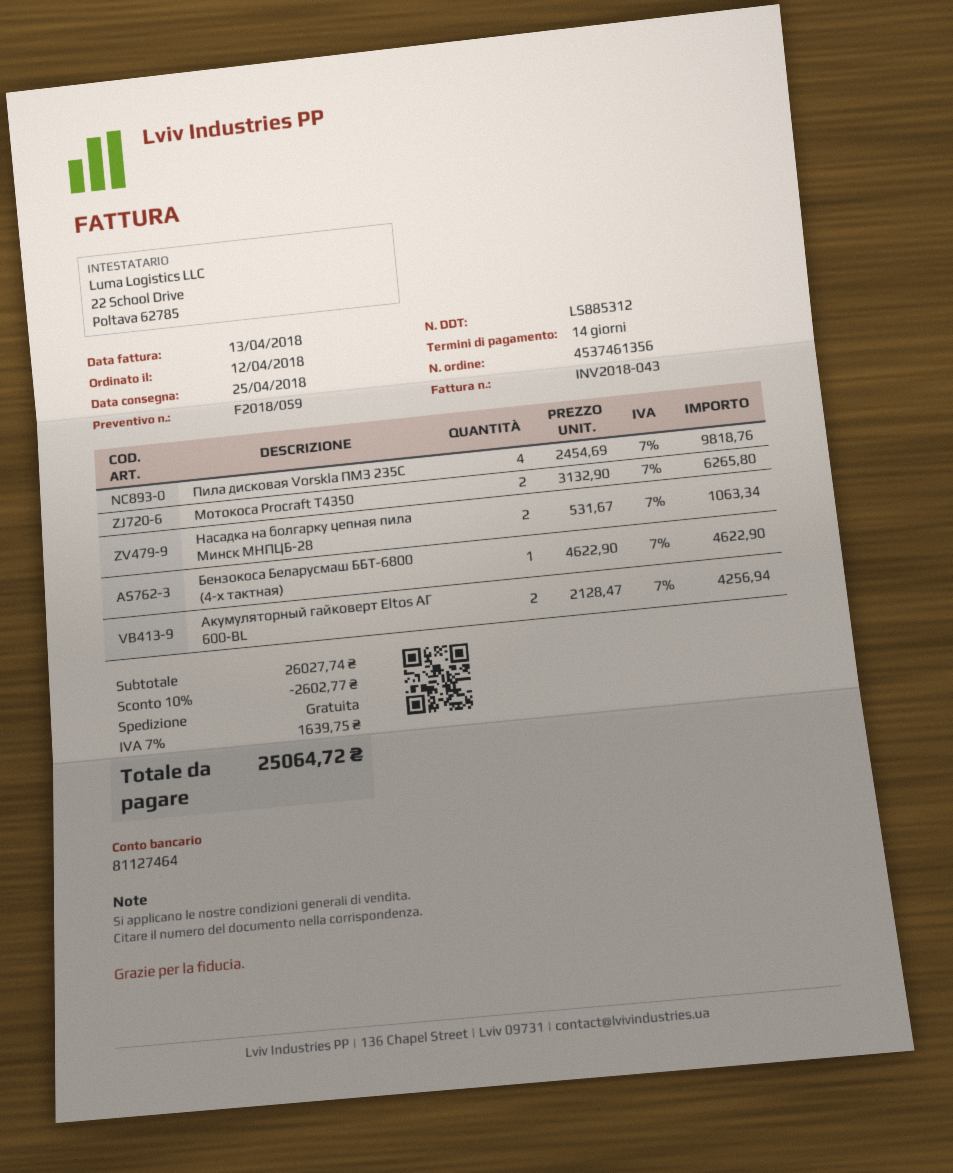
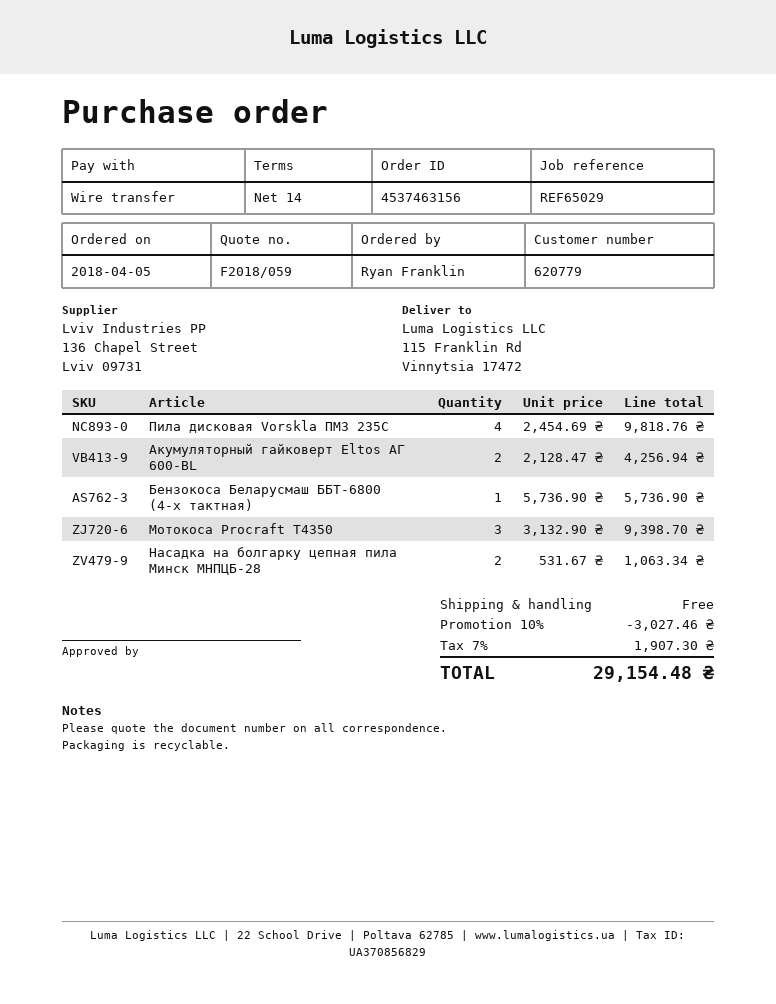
order number: 4537461356 -> 4537463156
order date: 2018-04-12 -> 2018-04-05
Мотокоса Procraft Т4350: 2 x 3132.90 = 6265.80 -> 3 x 3132.90 = 9398.70
Бензокоса Беларусмаш ББТ-6800 (4-х тактная): 1 x 4622.90 = 4622.90 -> 1 x 5736.90 = 5736.90
discount: 10% = 2602.77 -> 10% = 3027.46
tax: 7% = 1639.75 -> 7% = 1907.30
total: 25064.72 -> 29154.48

